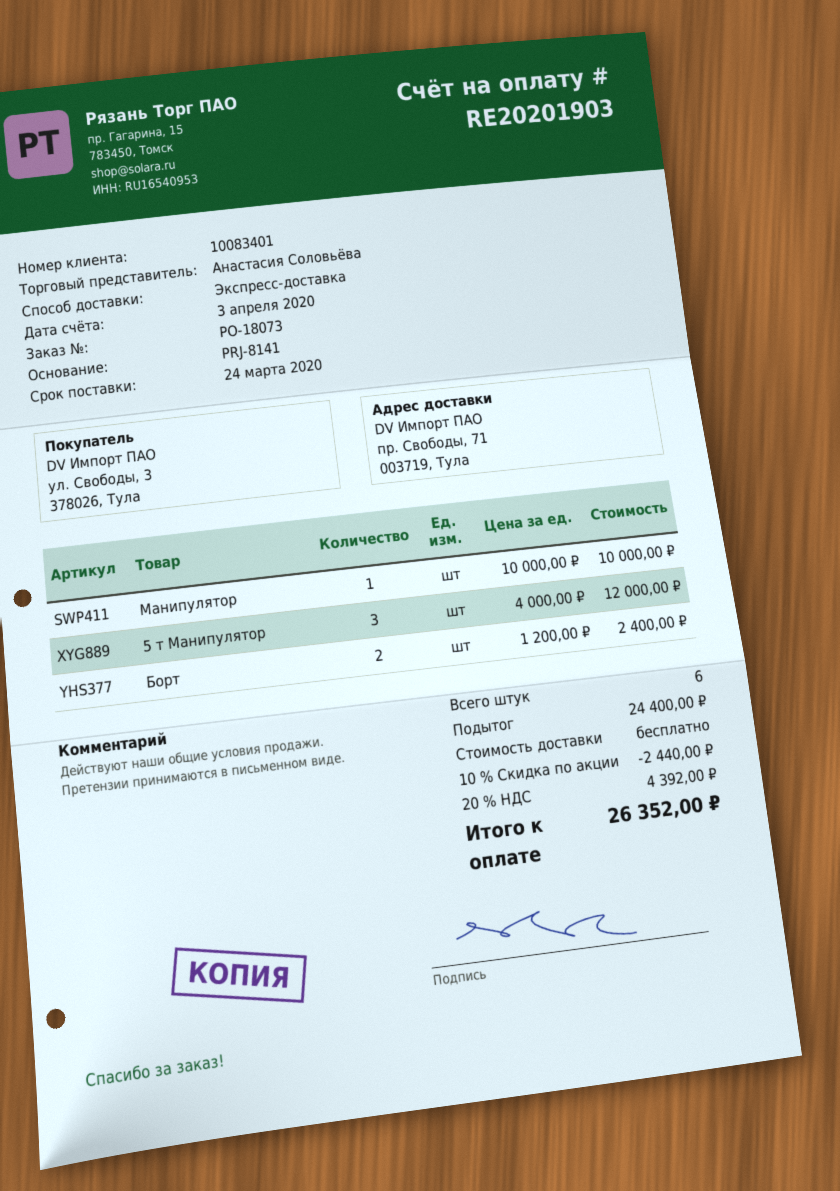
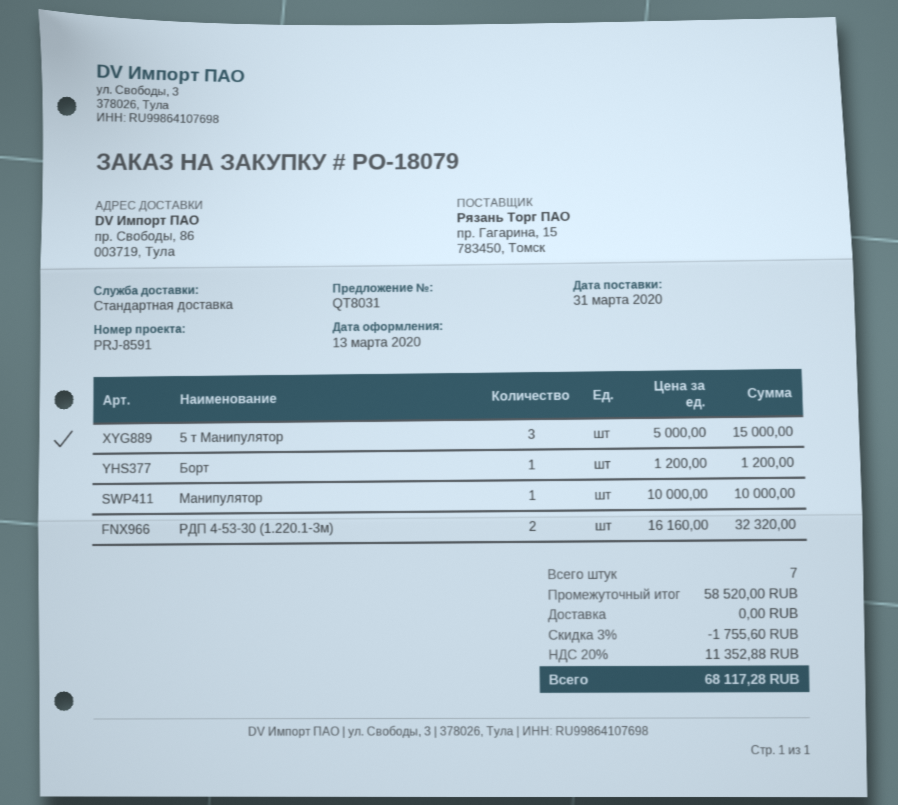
order number: PO-18073 -> PO-18079
delivery date: 2020-03-24 -> 2020-03-31
reference: PRJ-8141 -> PRJ-8591
shipping method: express -> standard
ship to: пр. Свободы, 71, 003719, Тула -> пр. Свободы, 86, 003719, Тула
5 т Манипулятор: 3 x 4000.00 = 12000.00 -> 3 x 5000.00 = 15000.00
Борт: 2 x 1200.00 = 2400.00 -> 1 x 1200.00 = 1200.00
РДП 4-53-30 (1.220.1-3м): none -> 2 x 16160.00 = 32320.00
total quantity: 6 -> 7
subtotal: 24400.00 -> 58520.00
discount: 10% = 2440.00 -> 3% = 1755.60
tax: 20% = 4392.00 -> 20% = 11352.88
total: 26352.00 -> 68117.28

